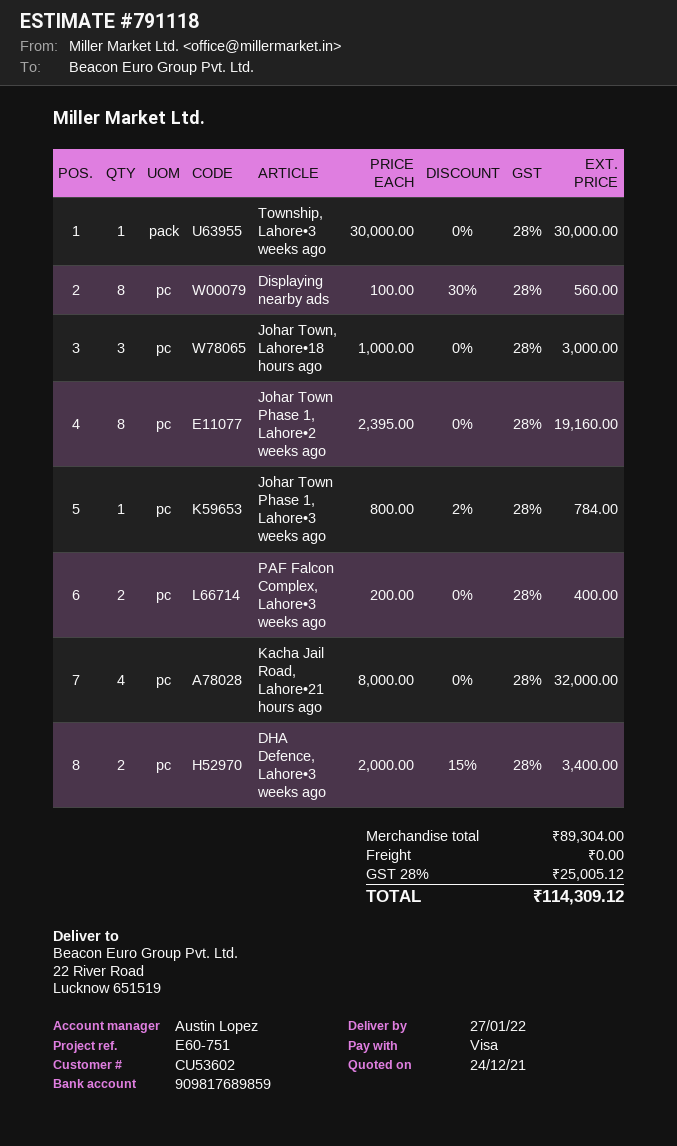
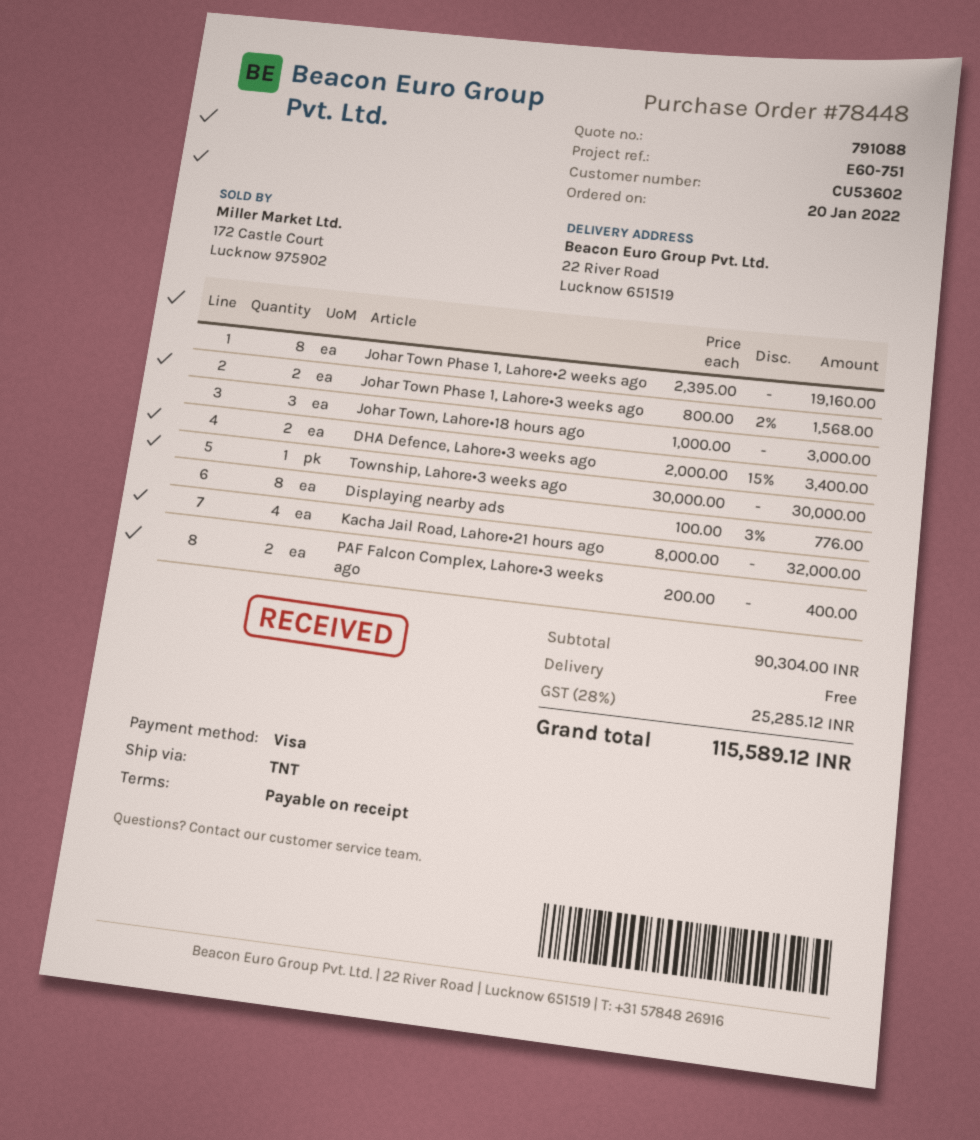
quote number: 791118 -> 791088
Displaying nearby ads: 8 x 100.00 - 30% = 560.00 -> 8 x 100.00 - 3% = 776.00
Johar Town Phase 1, Lahore•3 weeks ago: 1 x 800.00 - 2% = 784.00 -> 2 x 800.00 - 2% = 1568.00
subtotal: 89304.00 -> 90304.00
tax: 28% = 25005.12 -> 28% = 25285.12
total: 114309.12 -> 115589.12

